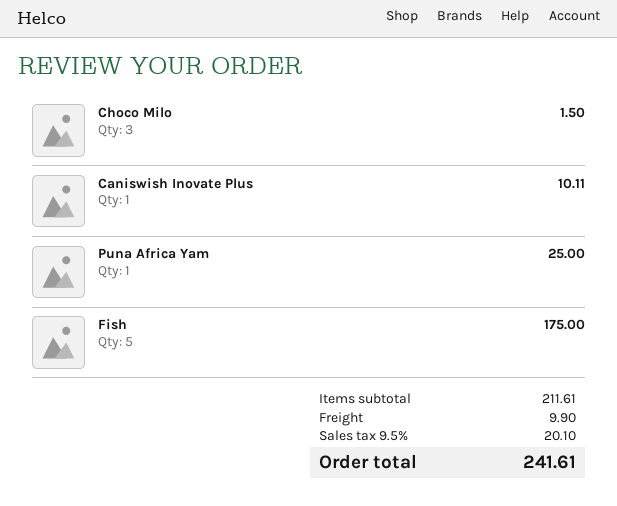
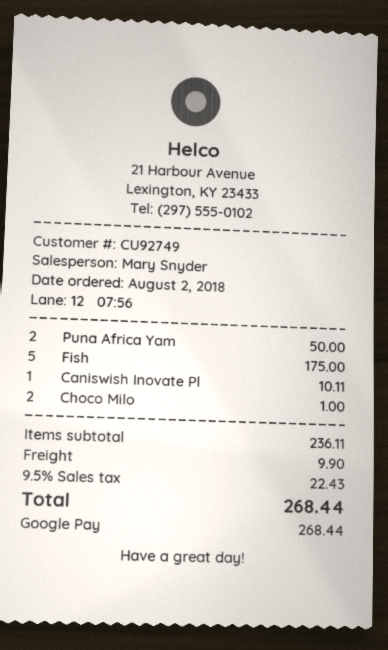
Choco Milo: 3 for 1.50 -> 2 for 1.00
Puna Africa Yam: 1 for 25.00 -> 2 for 50.00
subtotal: 211.61 -> 236.11
tax: 9.5% = 20.10 -> 9.5% = 22.43
total: 241.61 -> 268.44

